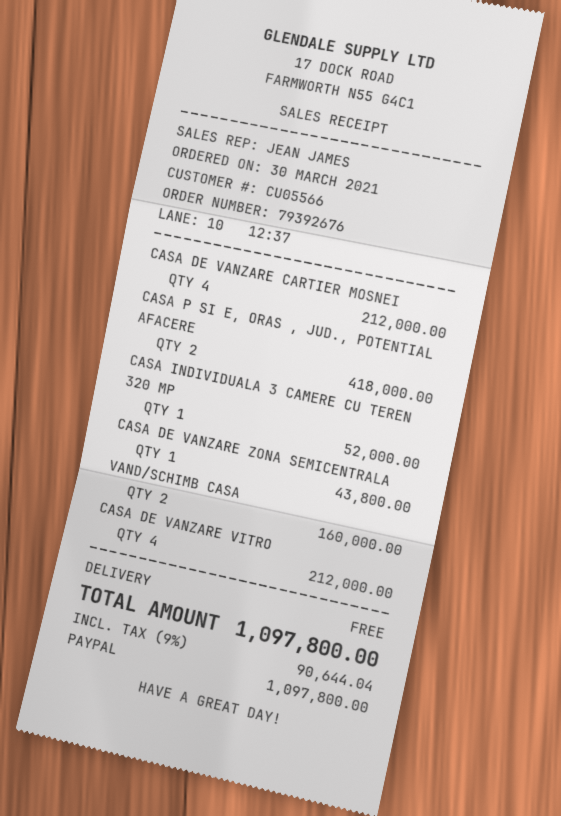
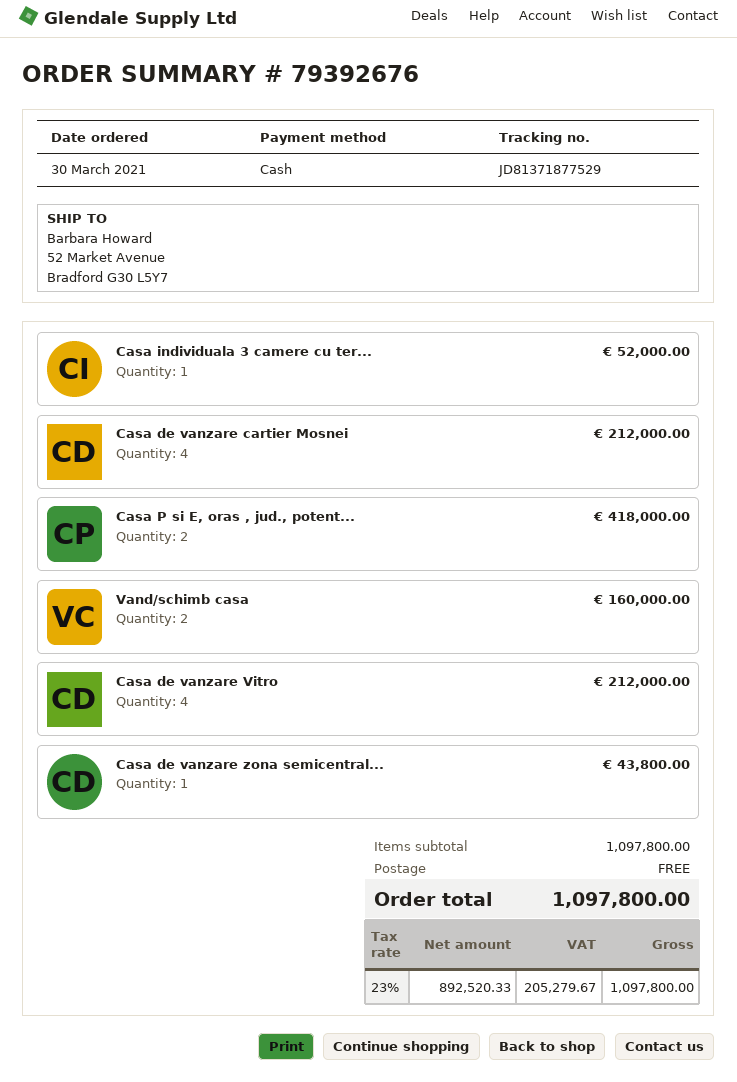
payment method: PayPal -> cash
tax: 9% = 90644.04 -> 23% = 205279.67

